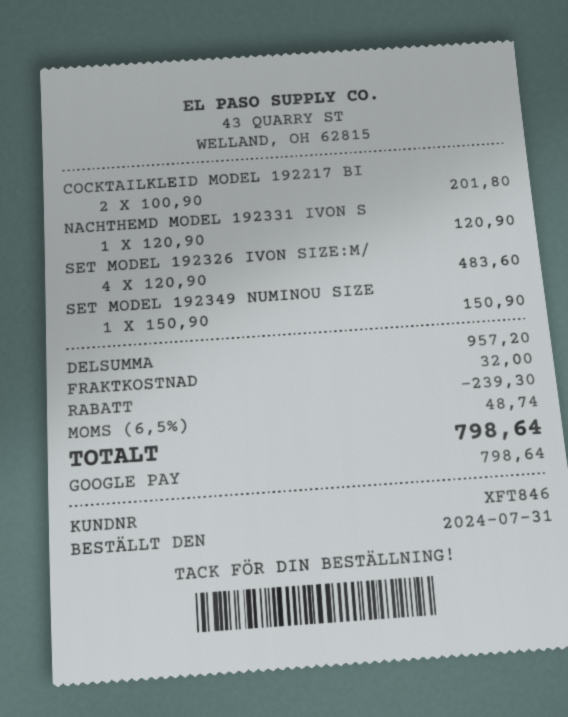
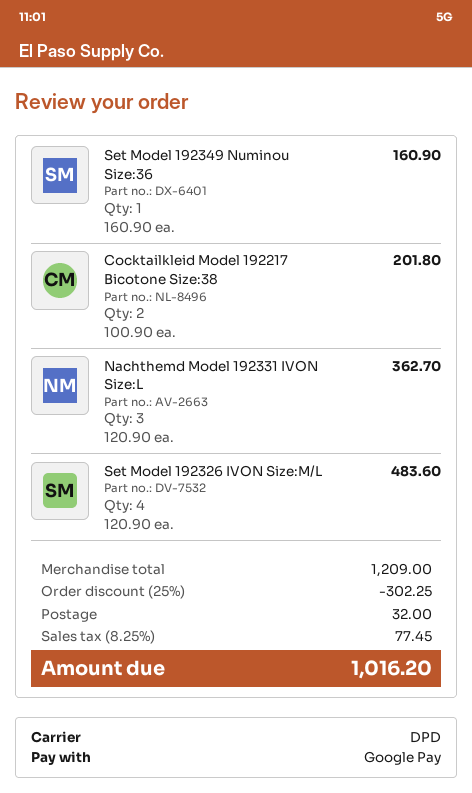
NACHTHEMD MODEL 192331 IVON S: 1 x 120.90 = 120.90 -> 3 x 120.90 = 362.70
SET MODEL 192349 NUMINOU SIZE: 1 x 150.90 = 150.90 -> 1 x 160.90 = 160.90
subtotal: 957.20 -> 1209.00
discount: 239.30 -> 302.25
tax: 6.5% = 48.74 -> 8.25% = 77.45
total: 798.64 -> 1016.20

